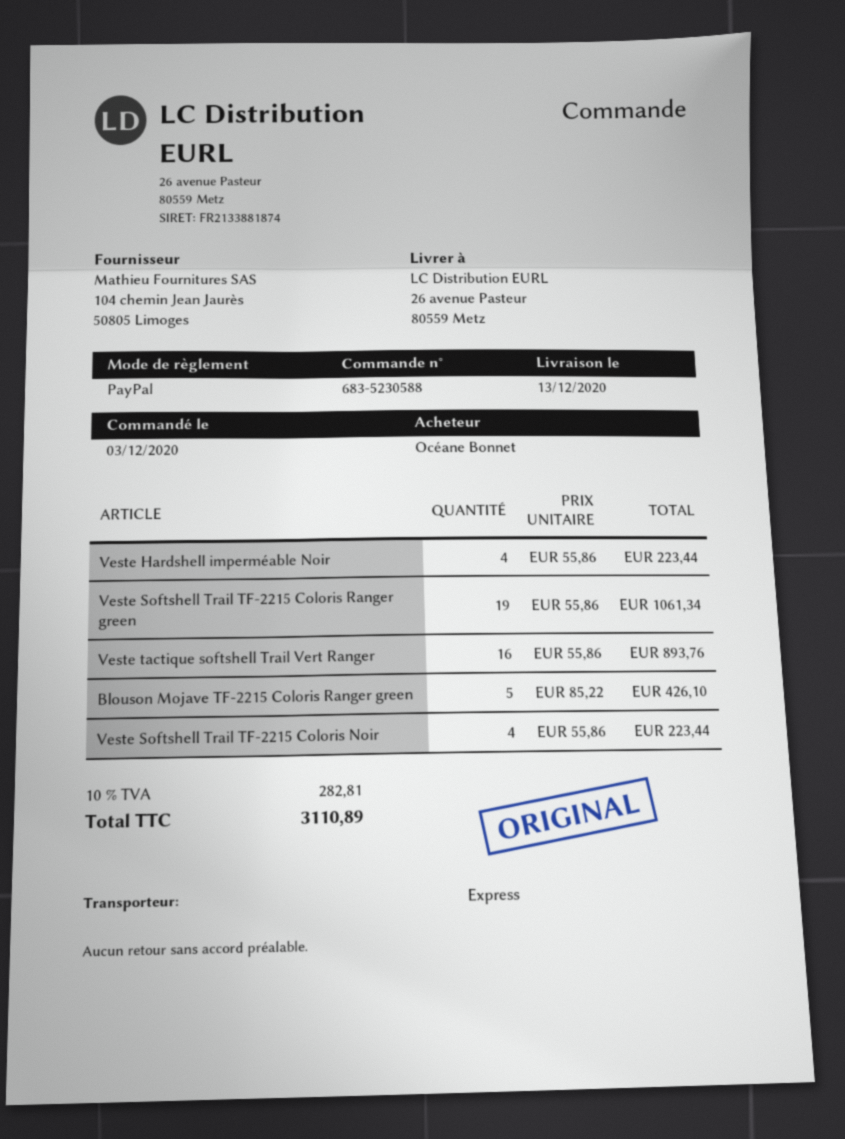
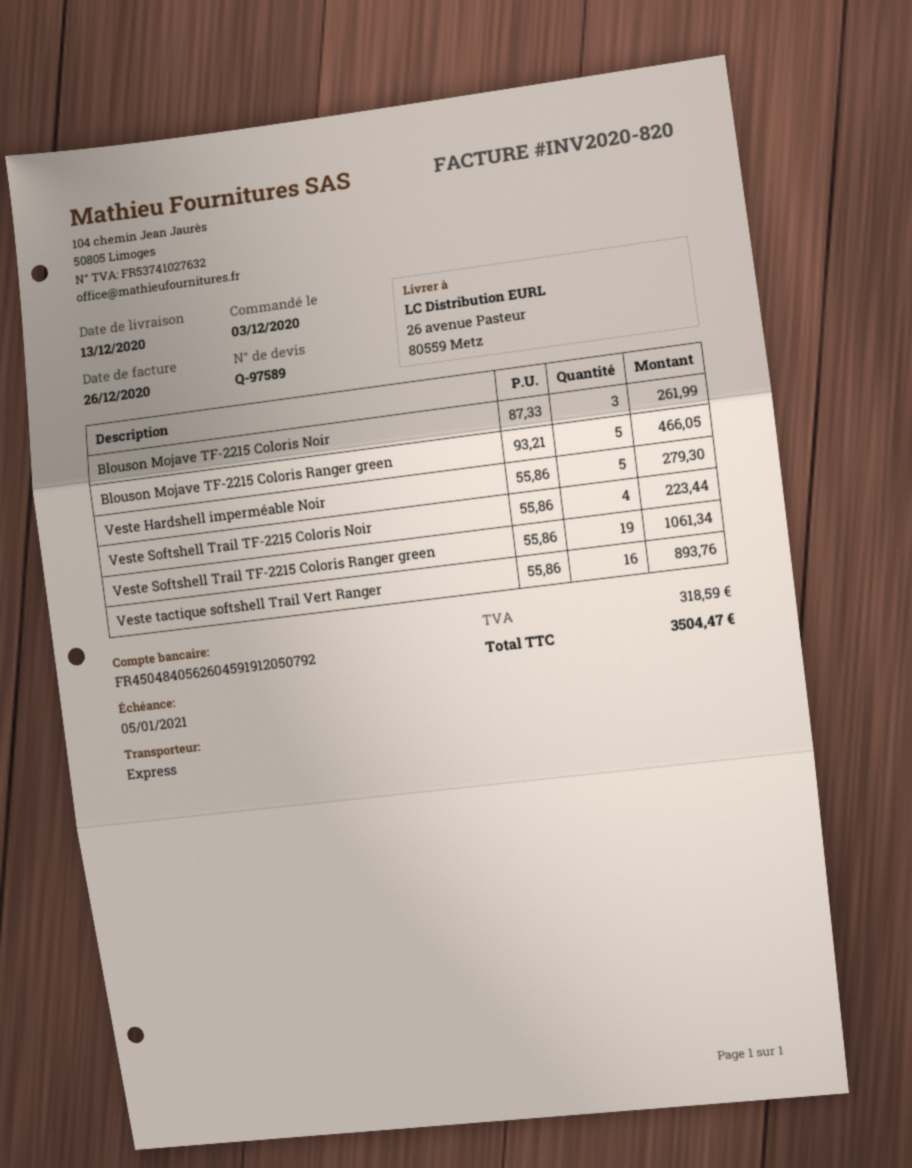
Veste Hardshell imperméable Noir: 4 x 55.86 = 223.44 -> 5 x 55.86 = 279.30
Blouson Mojave TF-2215 Coloris Ranger green: 5 x 85.22 = 426.10 -> 5 x 93.21 = 466.05
Blouson Mojave TF-2215 Coloris Noir: none -> 3 x 87.33 = 261.99
tax: 282.81 -> 318.59
total: 3110.89 -> 3504.47

